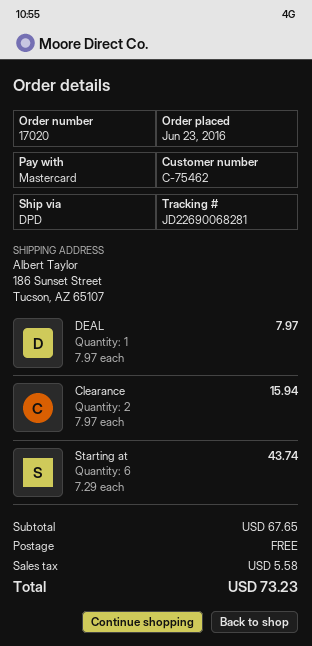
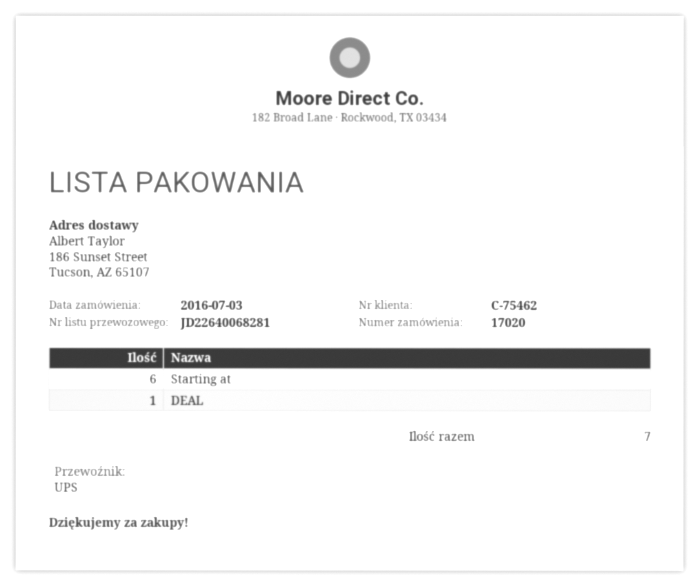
order date: 2016-06-23 -> 2016-07-03
shipping method: DPD -> UPS
tracking number: JD22690068281 -> JD22640068281
Clearance: 2 -> none

